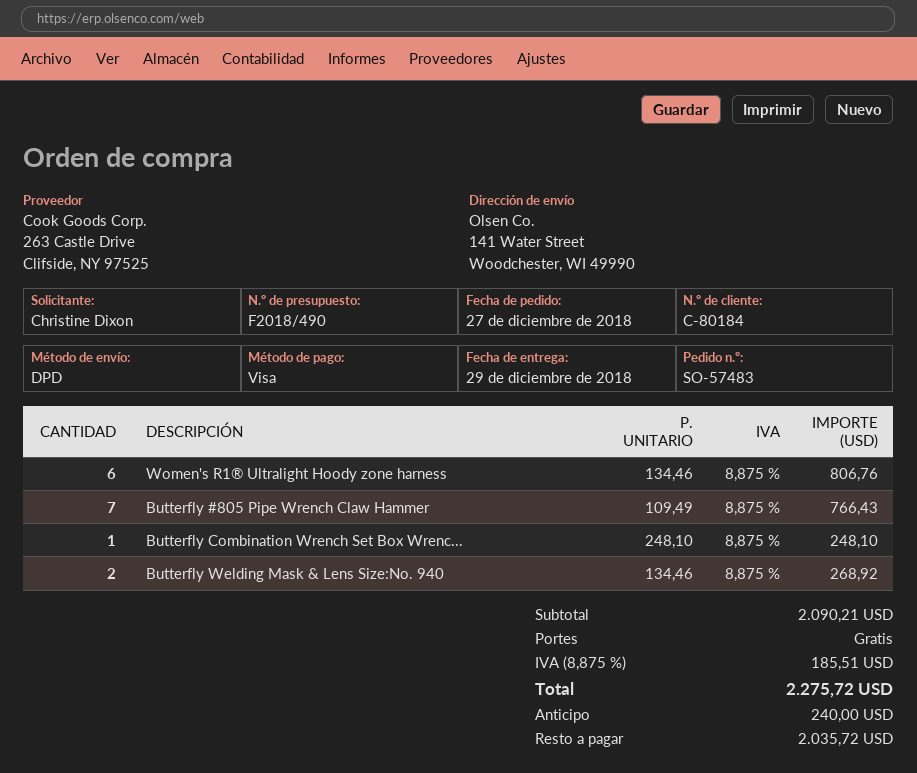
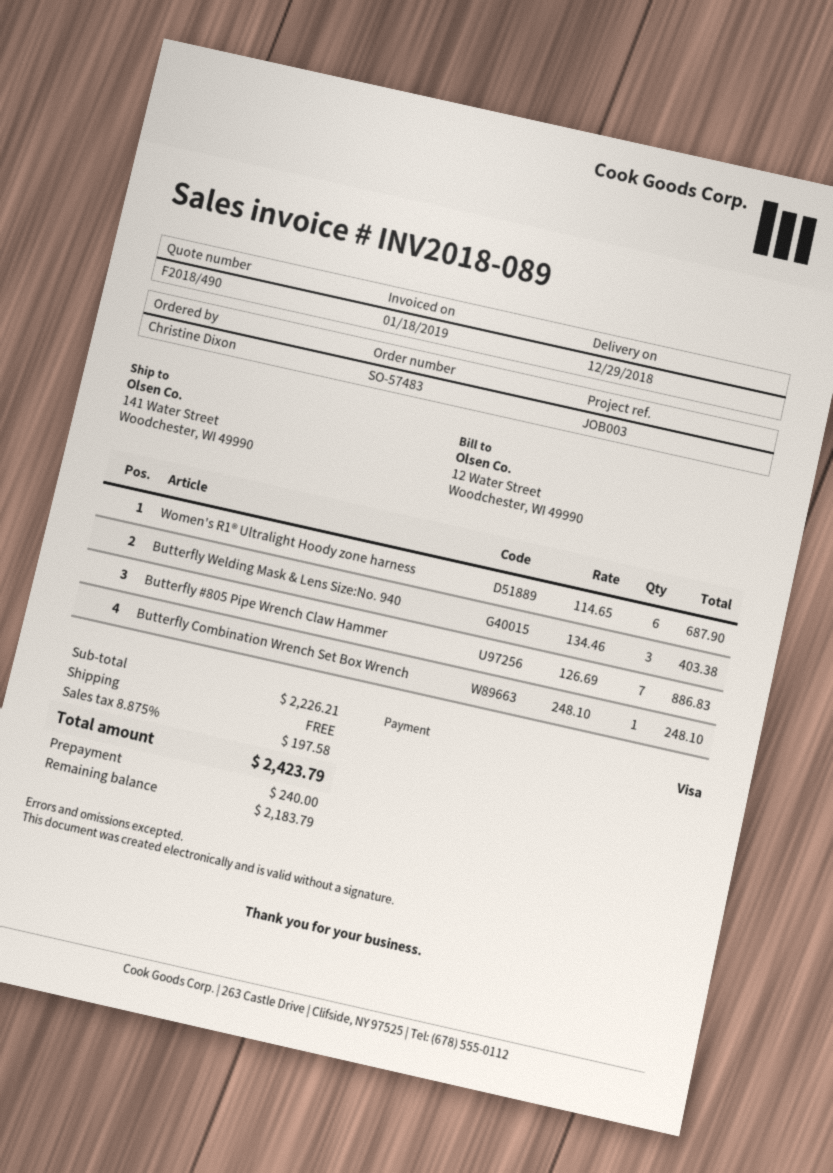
Women's R1® Ultralight Hoody zone harness: 6 x 134.46 = 806.76 -> 6 x 114.65 = 687.90
Butterfly #805 Pipe Wrench Claw Hammer: 7 x 109.49 = 766.43 -> 7 x 126.69 = 886.83
Butterfly Welding Mask & Lens Size:No. 940: 2 x 134.46 = 268.92 -> 3 x 134.46 = 403.38
subtotal: 2090.21 -> 2226.21
tax: 8.875% = 185.51 -> 8.875% = 197.58
total: 2275.72 -> 2423.79
balance: 2035.72 -> 2183.79

